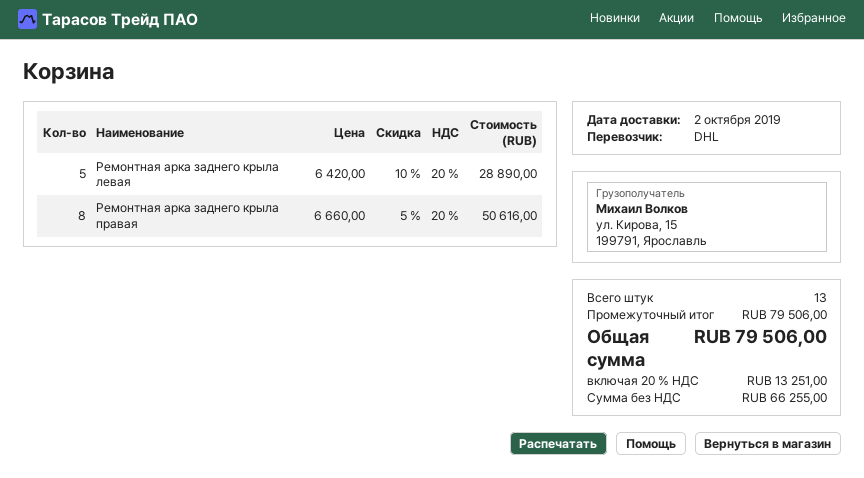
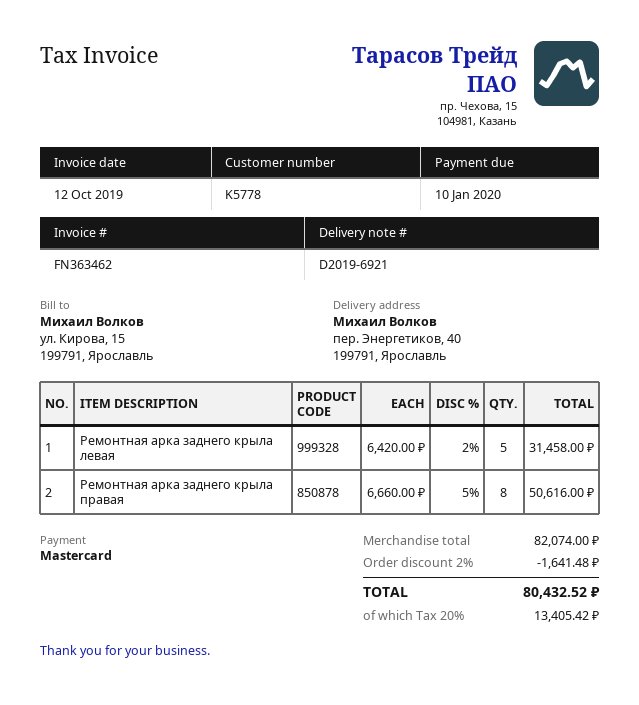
ship to: ул. Кирова, 15, 199791, Ярославль -> пер. Энергетиков, 40, 199791, Ярославль
Ремонтная арка заднего крыла левая: 5 x 6420.00 - 10% = 28890.00 -> 5 x 6420.00 - 2% = 31458.00
subtotal: 79506.00 -> 82074.00
discount: none -> 2% = 1641.48
tax: 20% = 13251.00 -> 20% = 13405.42
total: 79506.00 -> 80432.52

